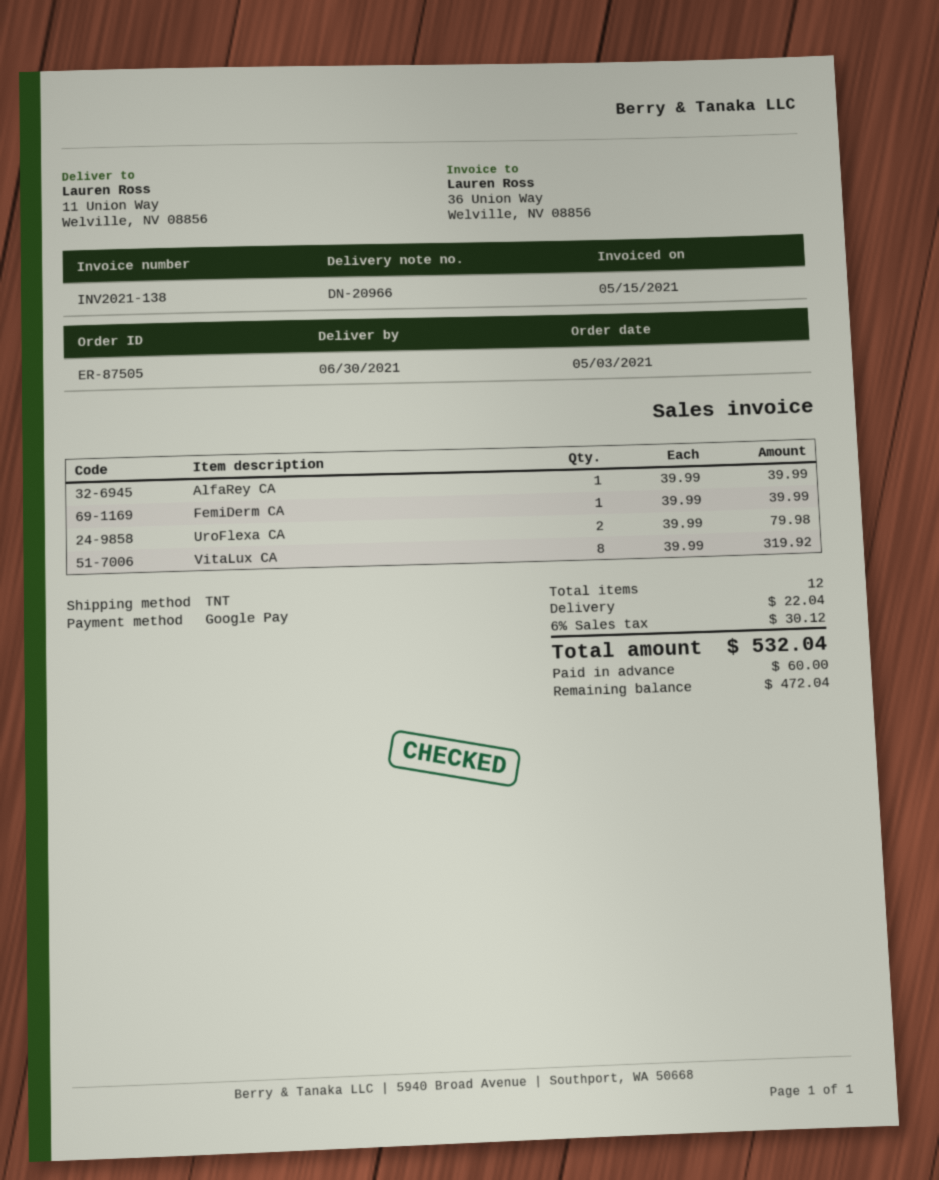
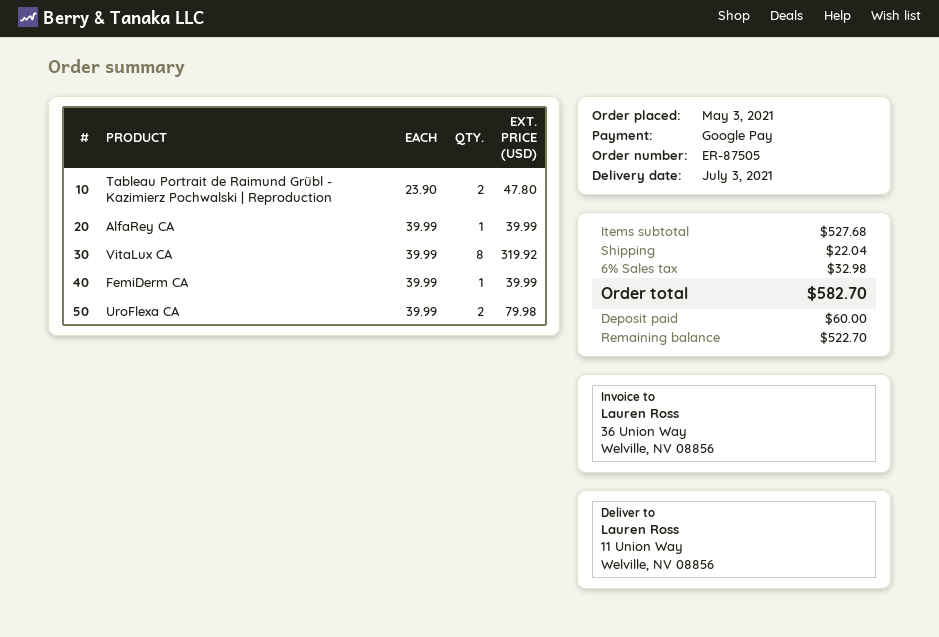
delivery date: 2021-06-30 -> 2021-07-03
Tableau Portrait de Raimund Grübl - Kazimierz Pochwalski | Reproduction: none -> 2 x 23.90 = 47.80
tax: 6% = 30.12 -> 6% = 32.98
total: 532.04 -> 582.70
balance: 472.04 -> 522.70

